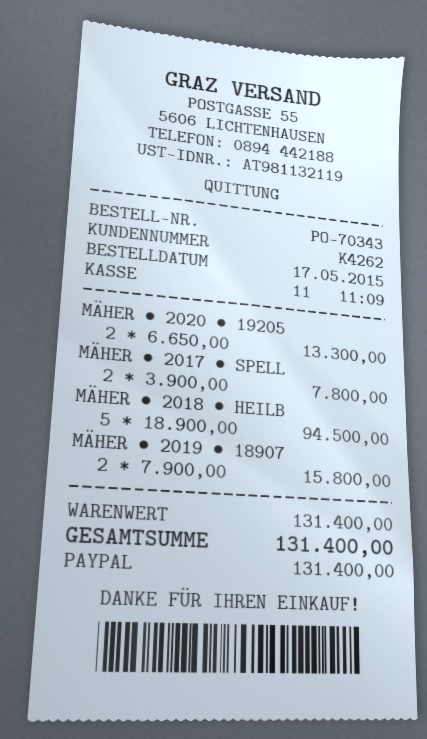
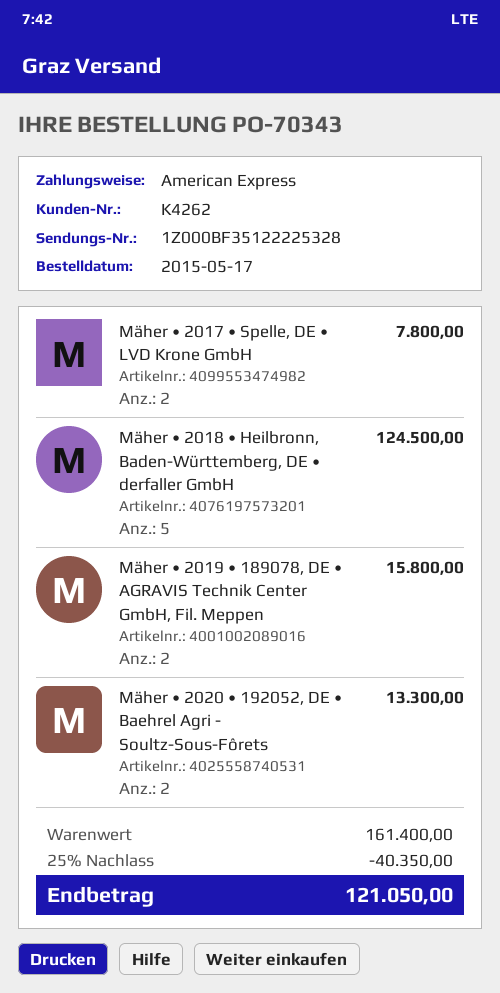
payment method: PayPal -> American Express
MÄHER • 2018 • HEILB: 5 for 94500.00 -> 5 for 124500.00
subtotal: 131400.00 -> 161400.00
discount: none -> 25% = 40350.00
total: 131400.00 -> 121050.00

